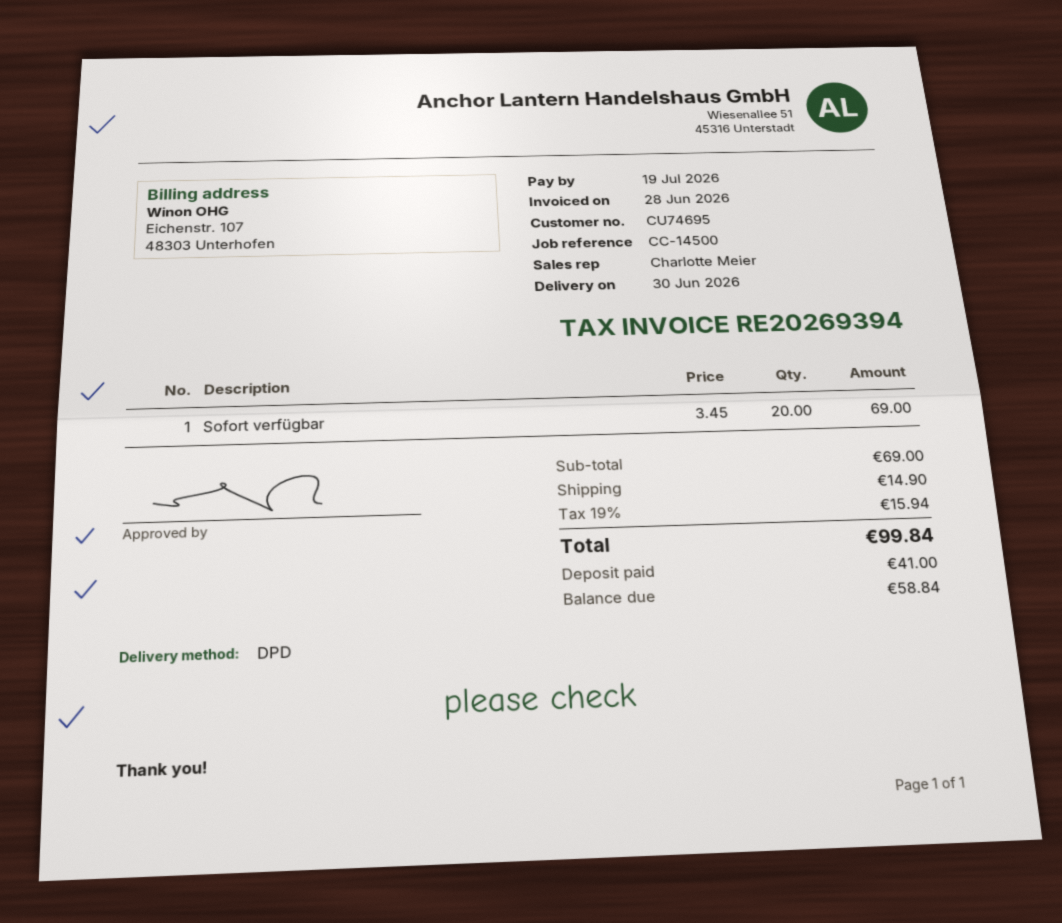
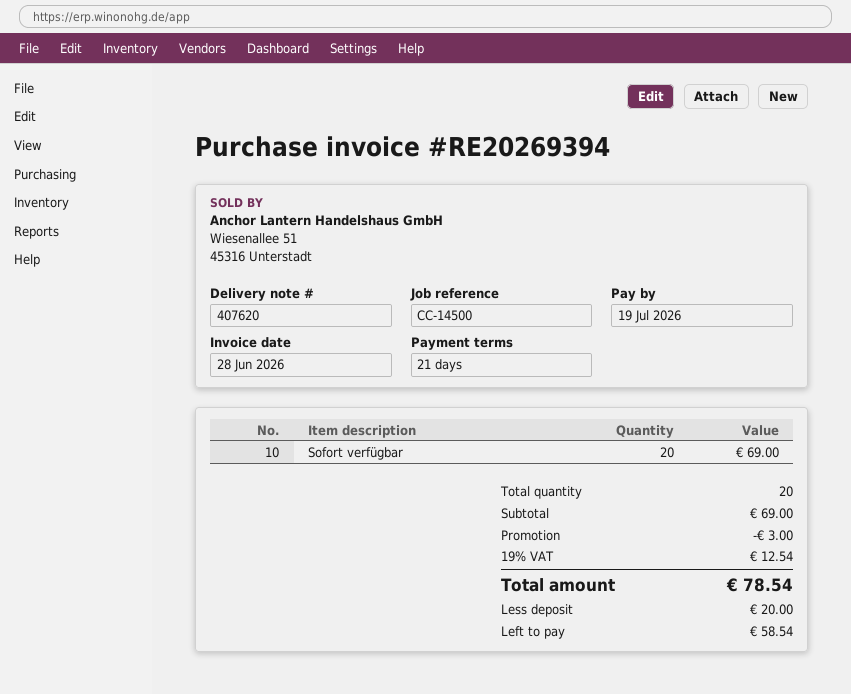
discount: none -> 3.00
shipping: 14.90 -> none
tax: 19% = 15.94 -> 19% = 12.54
total: 99.84 -> 78.54
deposit: 41.00 -> 20.00
balance: 58.84 -> 58.54

